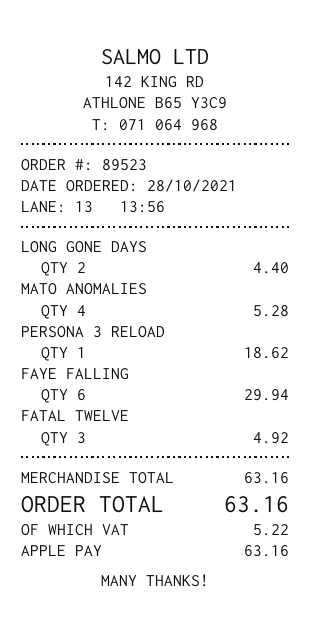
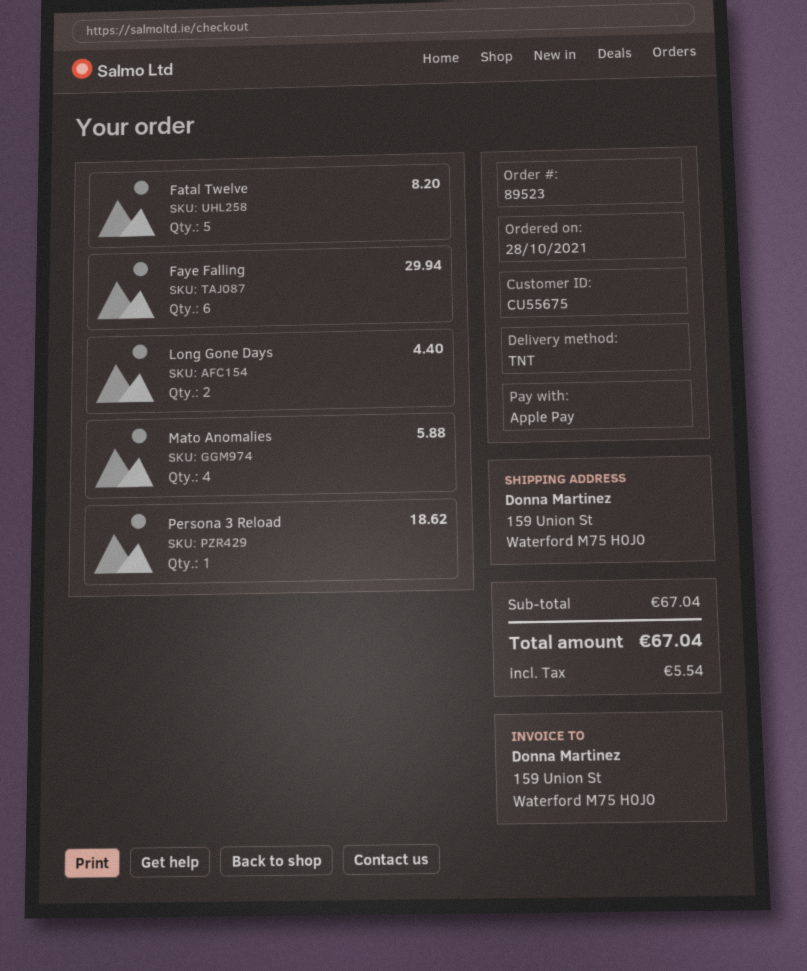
MATO ANOMALIES: 4 for 5.28 -> 4 for 5.88
FATAL TWELVE: 3 for 4.92 -> 5 for 8.20
subtotal: 63.16 -> 67.04
tax: 5.22 -> 5.54
total: 63.16 -> 67.04

